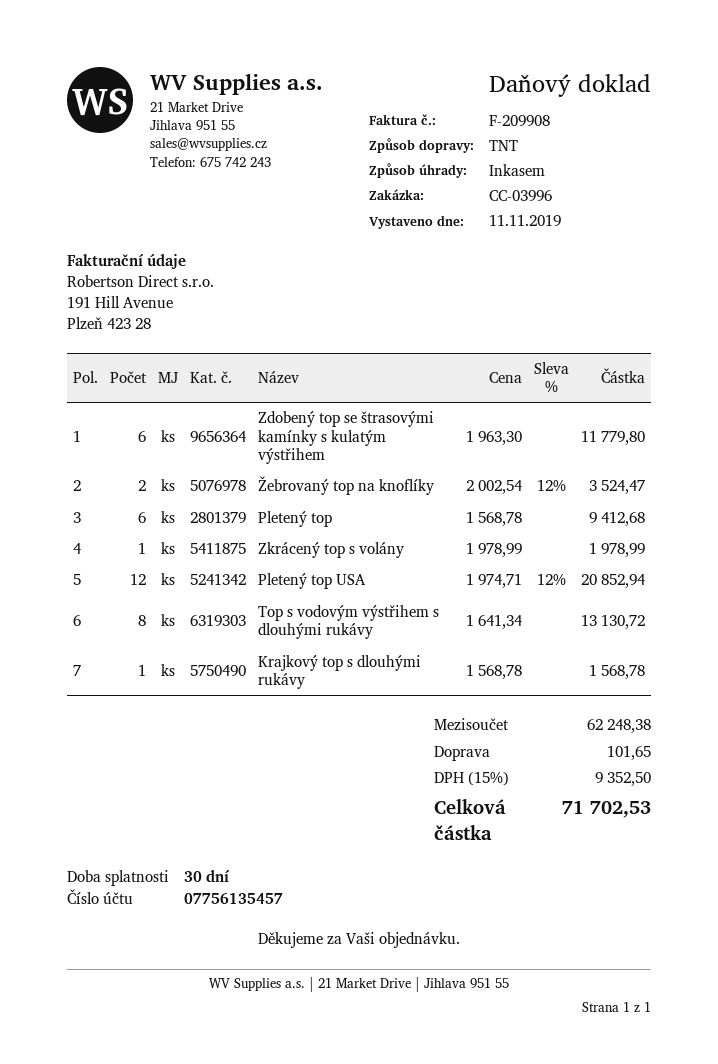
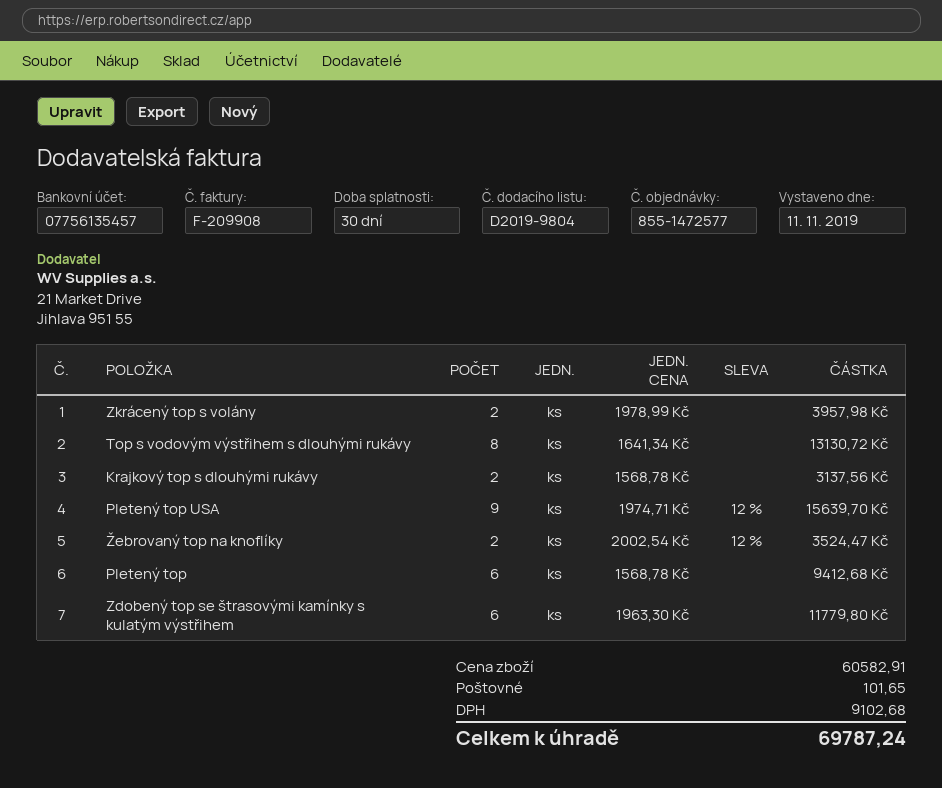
Zkrácený top s volány: 1 x 1978.99 = 1978.99 -> 2 x 1978.99 = 3957.98
Pletený top USA: 12 x 1974.71 - 12% = 20852.94 -> 9 x 1974.71 - 12% = 15639.70
Krajkový top s dlouhými rukávy: 1 x 1568.78 = 1568.78 -> 2 x 1568.78 = 3137.56
subtotal: 62248.38 -> 60582.91
tax: 9352.50 -> 9102.68
total: 71702.53 -> 69787.24

